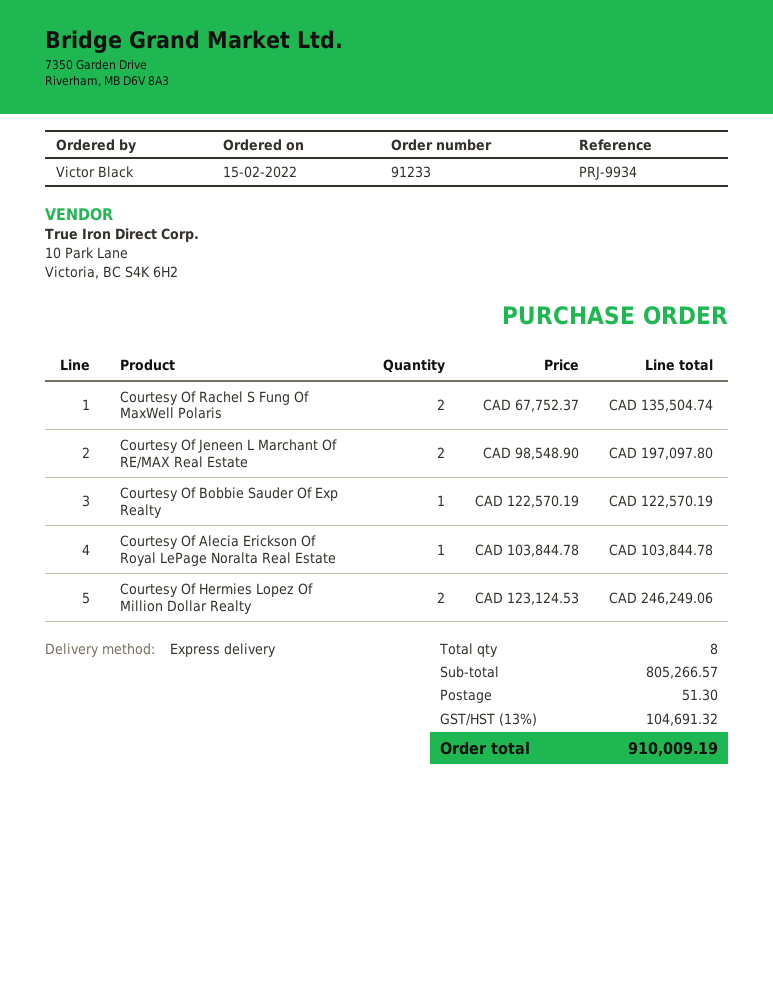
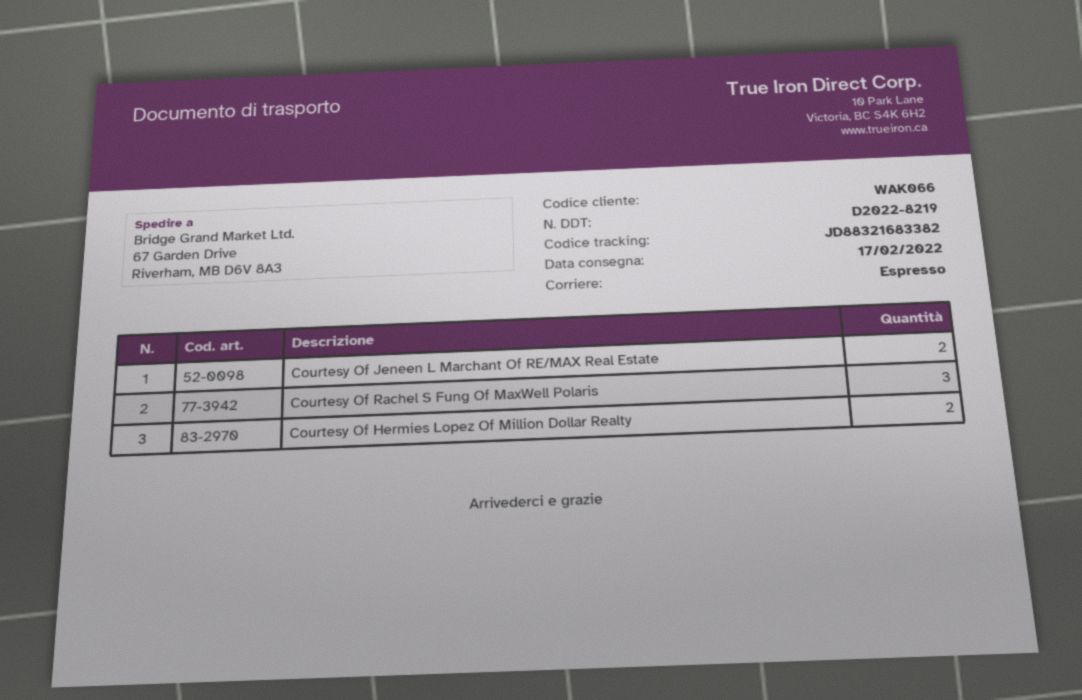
Courtesy Of Rachel S Fung Of MaxWell Polaris: 2 -> 3
Courtesy Of Bobbie Sauder Of Exp Realty: 1 -> none
Courtesy Of Alecia Erickson Of Royal LePage Noralta Real Estate: 1 -> none

